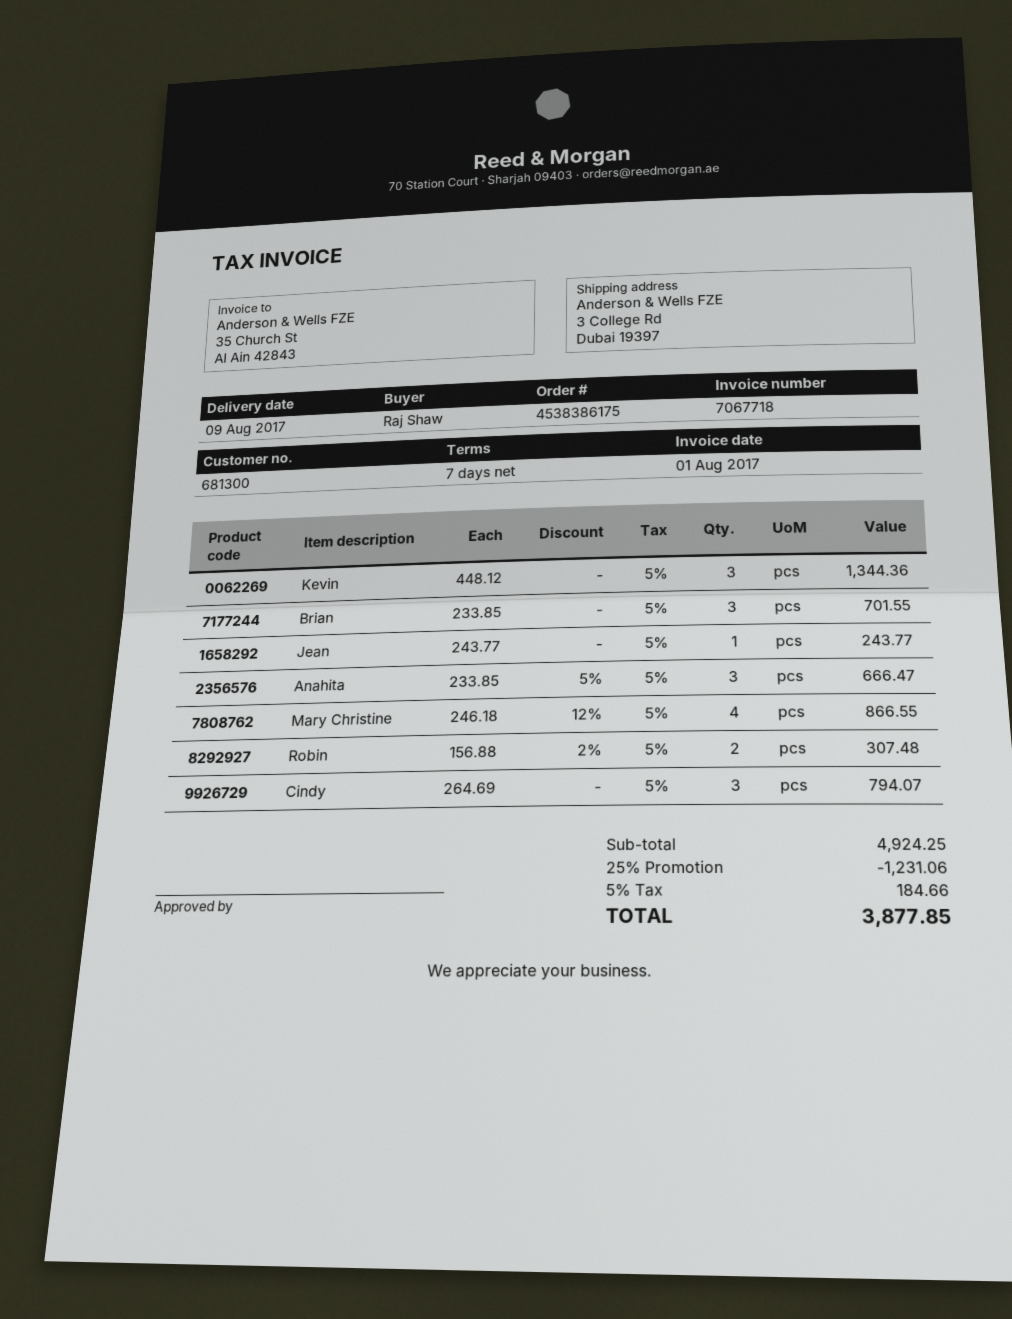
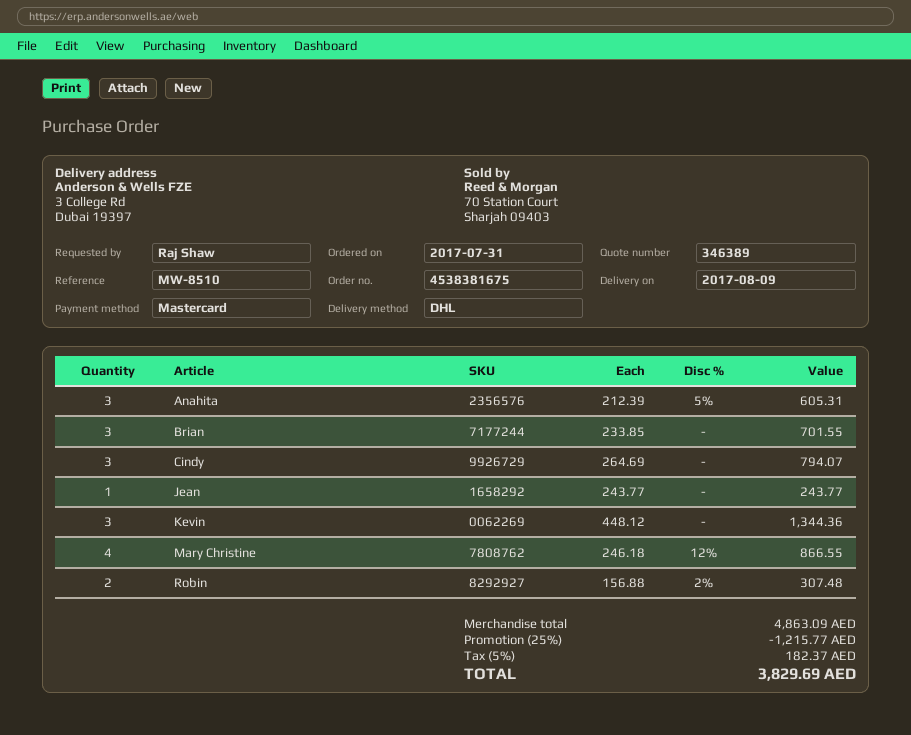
order number: 4538386175 -> 4538381675
Anahita: 3 x 233.85 - 5% = 666.47 -> 3 x 212.39 - 5% = 605.31
subtotal: 4924.25 -> 4863.09
discount: 25% = 1231.06 -> 25% = 1215.77
tax: 5% = 184.66 -> 5% = 182.37
total: 3877.85 -> 3829.69

